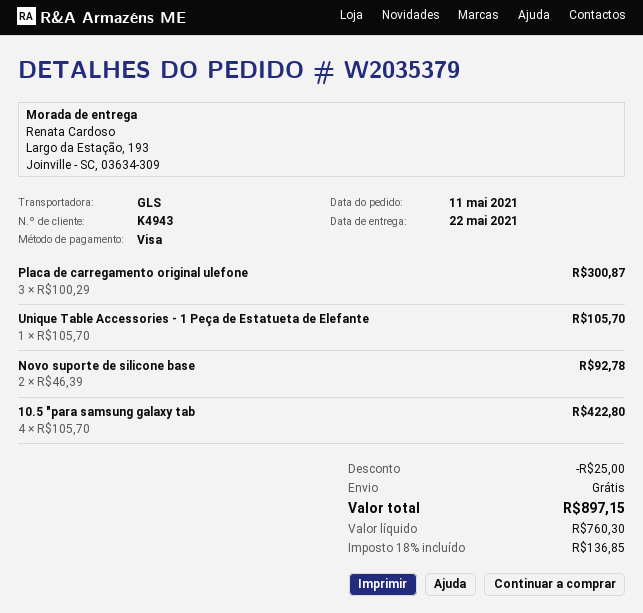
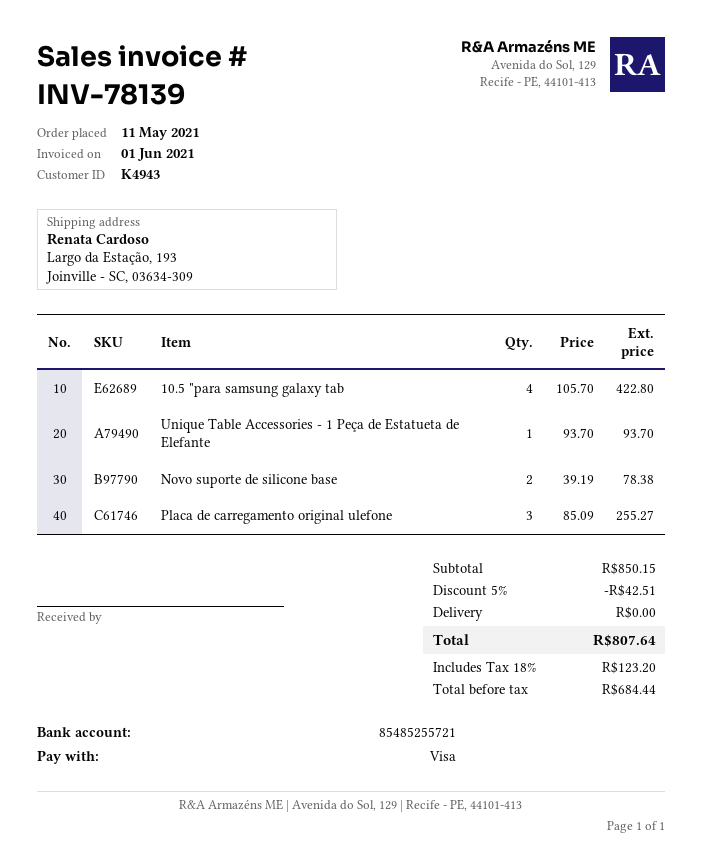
Placa de carregamento original ulefone: 3 x 100.29 = 300.87 -> 3 x 85.09 = 255.27
Unique Table Accessories - 1 Peça de Estatueta de Elefante: 1 x 105.70 = 105.70 -> 1 x 93.70 = 93.70
Novo suporte de silicone base: 2 x 46.39 = 92.78 -> 2 x 39.19 = 78.38
discount: 25.00 -> 42.51
net: 760.30 -> 684.44
tax: 18% = 136.85 -> 18% = 123.20
total: 897.15 -> 807.64

